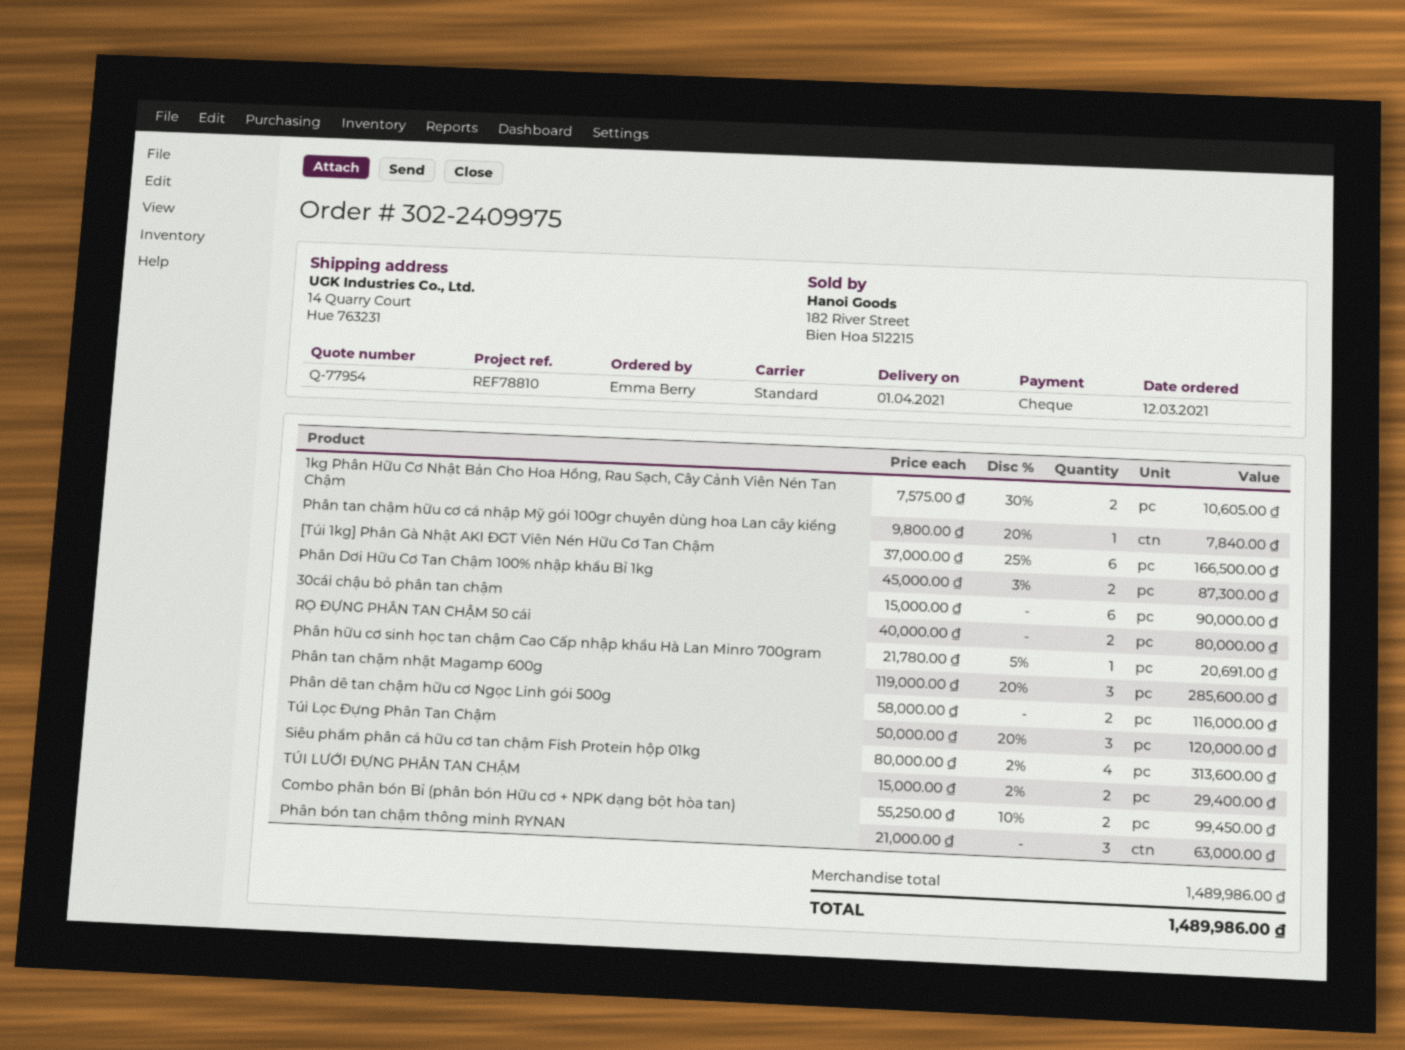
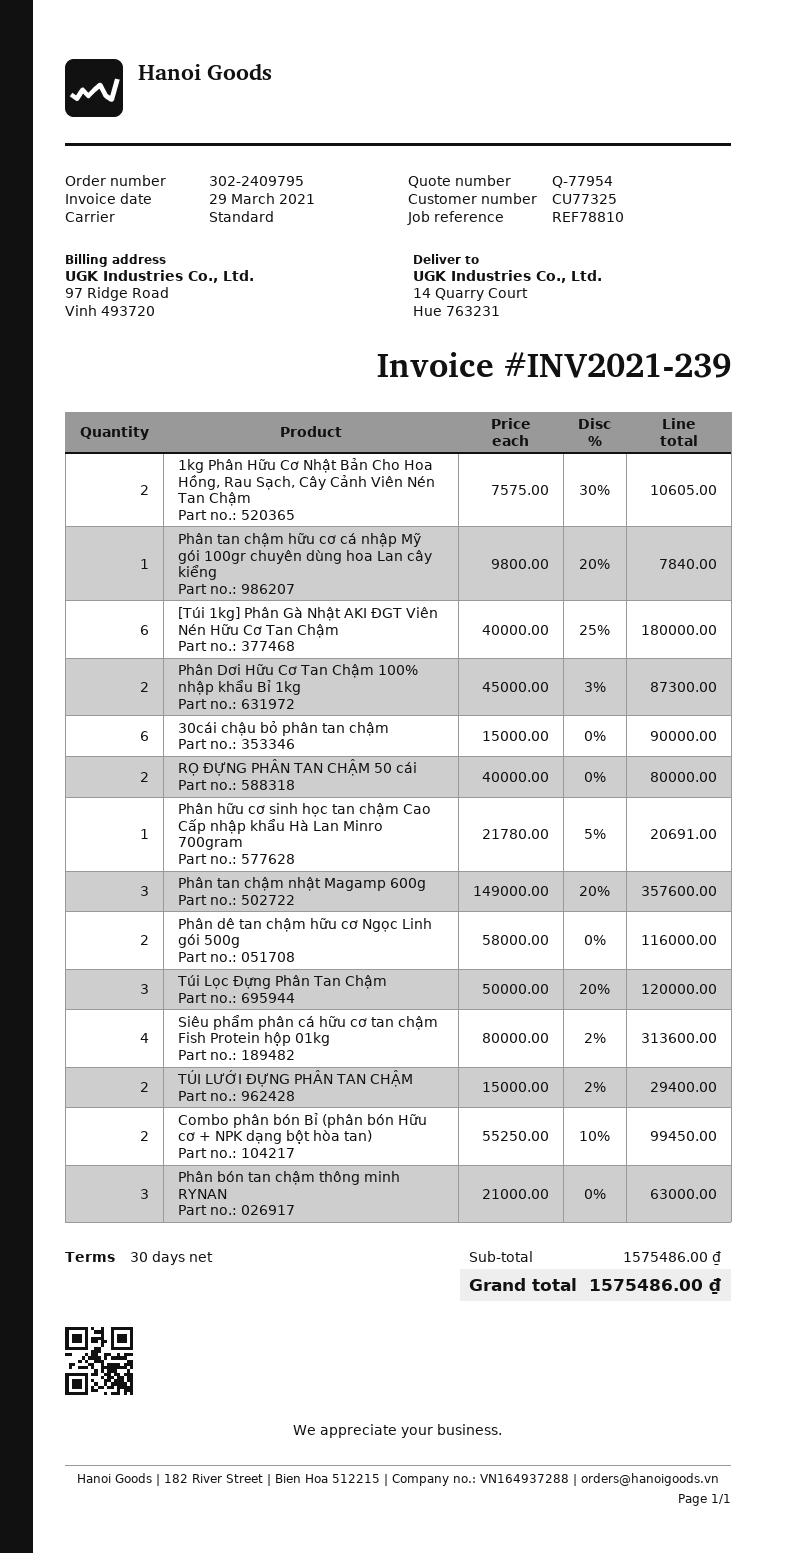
order number: 302-2409975 -> 302-2409795
[Túi 1kg] Phân Gà Nhật AKI ĐGT Viên Nén Hữu Cơ Tan Chậm: 6 x 37000.00 - 25% = 166500.00 -> 6 x 40000.00 - 25% = 180000.00
Phân tan chậm nhật Magamp 600g: 3 x 119000.00 - 20% = 285600.00 -> 3 x 149000.00 - 20% = 357600.00
subtotal: 1489986.00 -> 1575486.00
total: 1489986.00 -> 1575486.00

